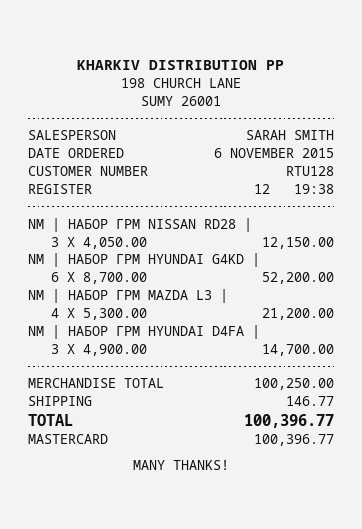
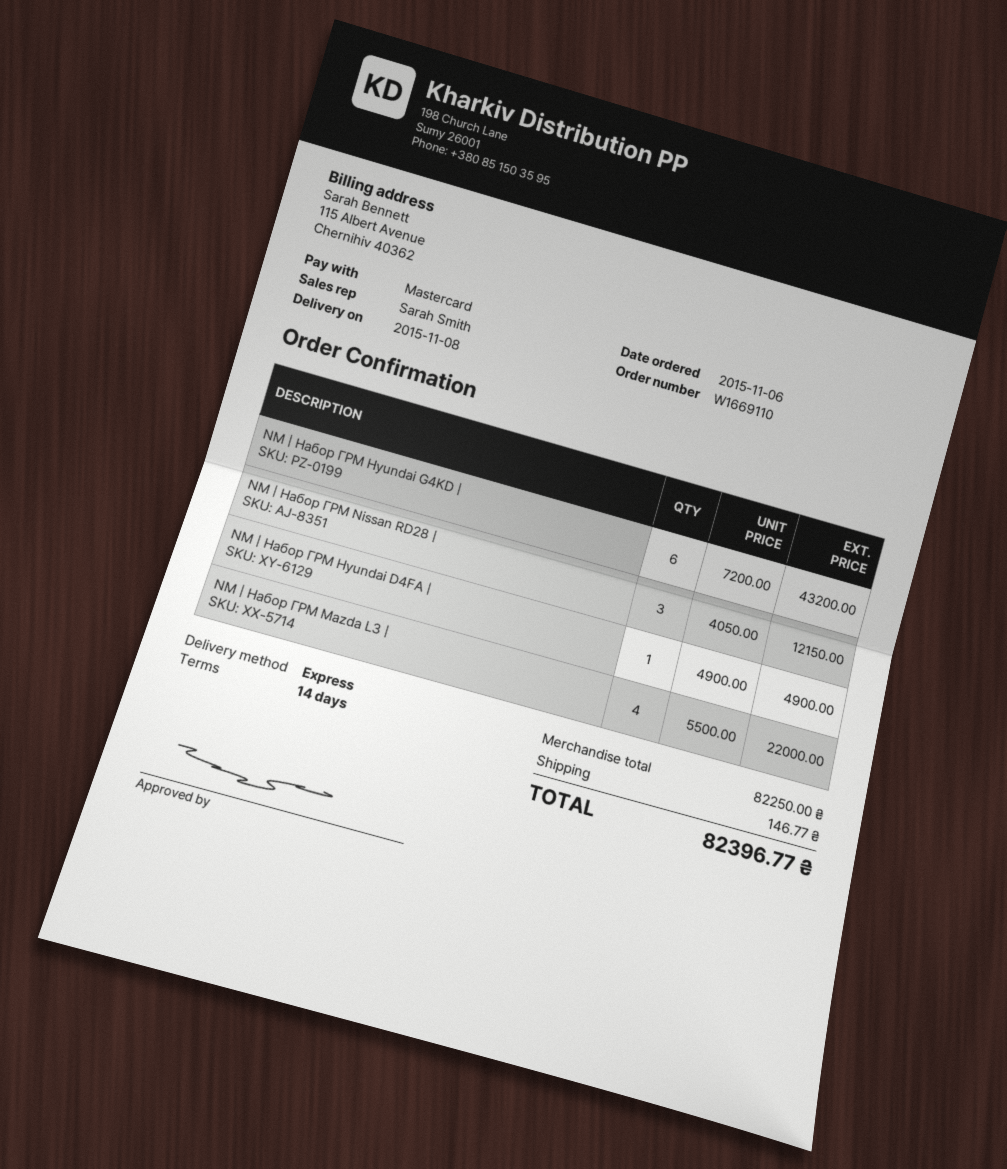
NM | НАБОР ГРМ HYUNDAI G4KD |: 6 x 8700.00 = 52200.00 -> 6 x 7200.00 = 43200.00
NM | НАБОР ГРМ MAZDA L3 |: 4 x 5300.00 = 21200.00 -> 4 x 5500.00 = 22000.00
NM | НАБОР ГРМ HYUNDAI D4FA |: 3 x 4900.00 = 14700.00 -> 1 x 4900.00 = 4900.00
subtotal: 100250.00 -> 82250.00
total: 100396.77 -> 82396.77

